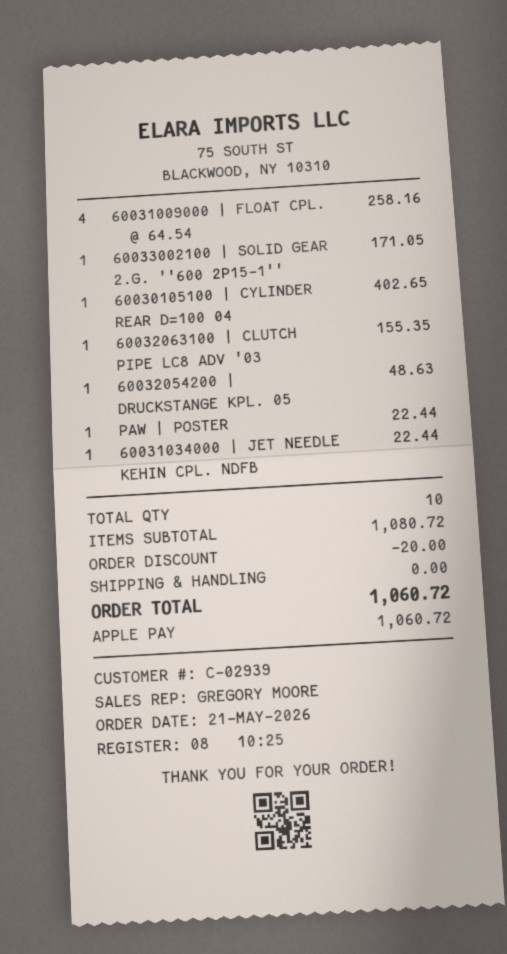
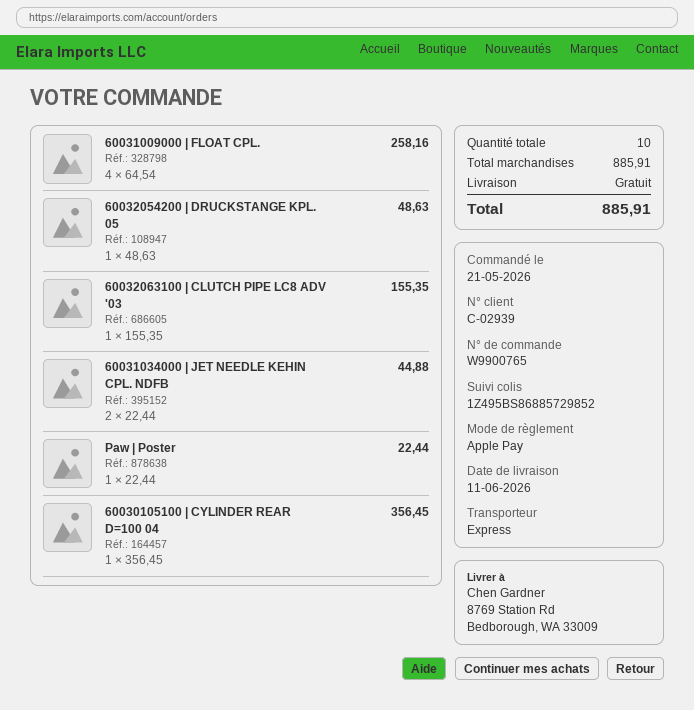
60033002100 | SOLID GEAR 2.G. ''600 2P15-1'': 1 x 171.05 = 171.05 -> none
60030105100 | CYLINDER REAR D=100 04: 1 x 402.65 = 402.65 -> 1 x 356.45 = 356.45
60031034000 | JET NEEDLE KEHIN CPL. NDFB: 1 x 22.44 = 22.44 -> 2 x 22.44 = 44.88
subtotal: 1080.72 -> 885.91
discount: 20.00 -> none
total: 1060.72 -> 885.91

